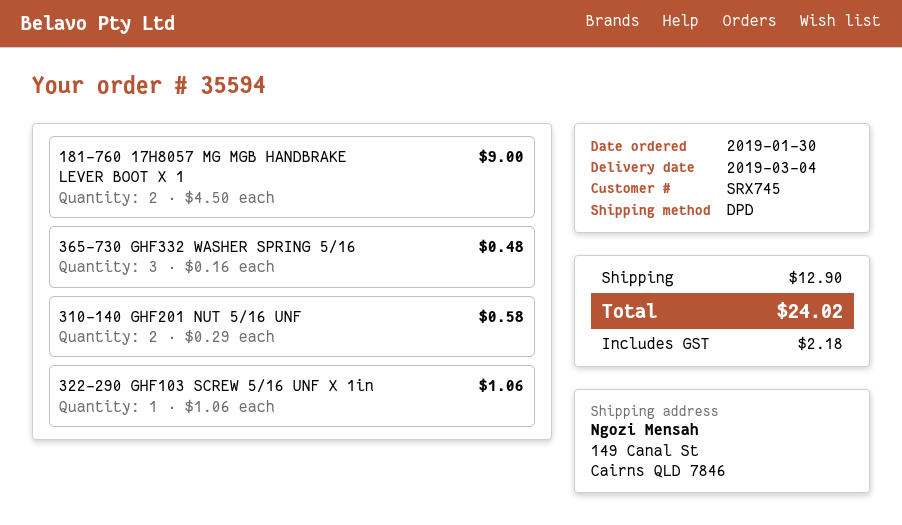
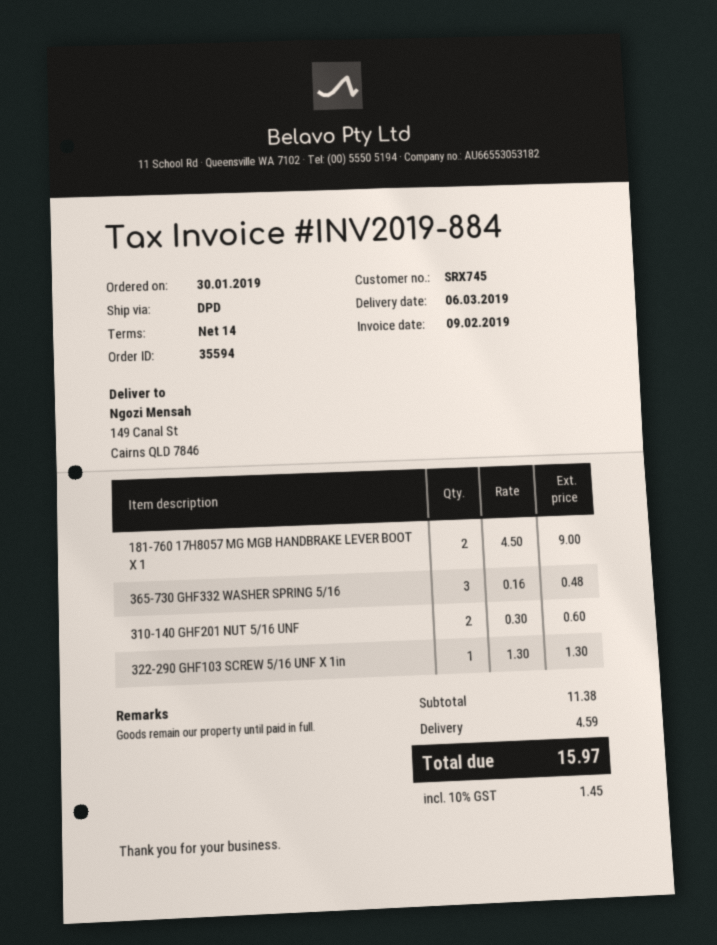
delivery date: 2019-03-04 -> 2019-03-06
310-140 GHF201 NUT 5/16 UNF: 2 x 0.29 = 0.58 -> 2 x 0.30 = 0.60
322-290 GHF103 SCREW 5/16 UNF X 1in: 1 x 1.06 = 1.06 -> 1 x 1.30 = 1.30
shipping: 12.90 -> 4.59
tax: 2.18 -> 1.45
total: 24.02 -> 15.97

